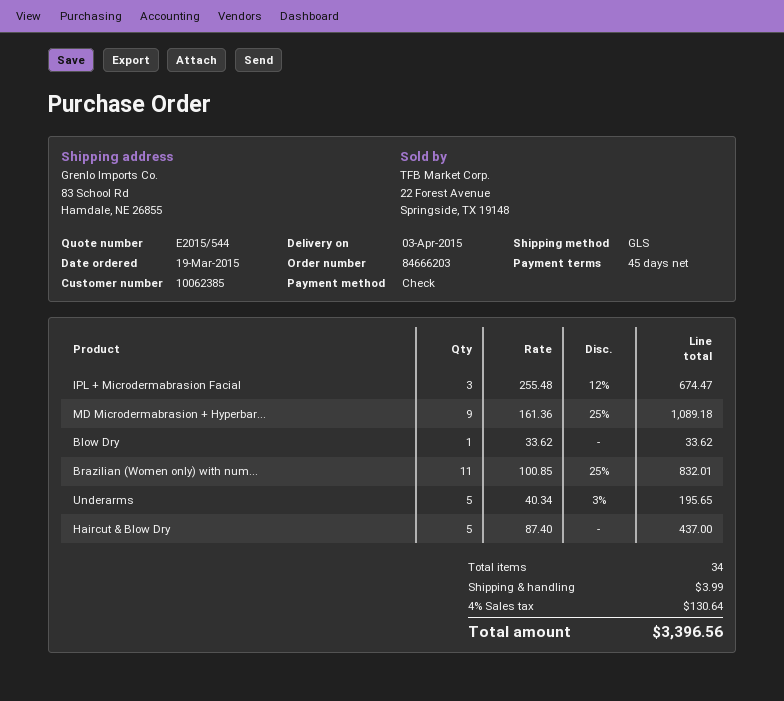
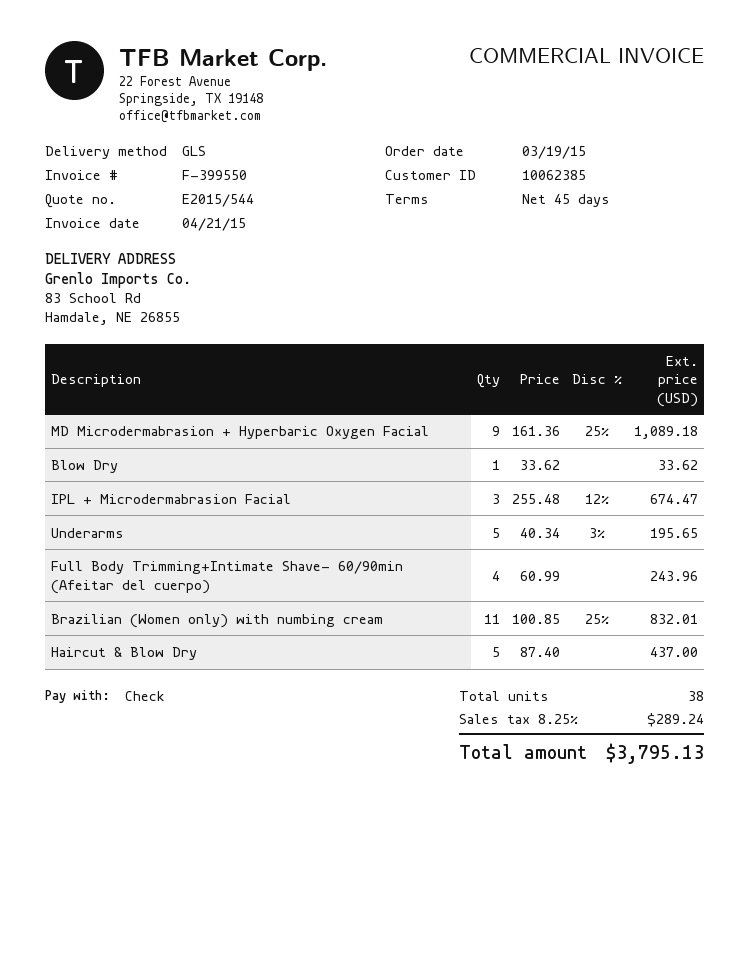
Full Body Trimming+Intimate Shave- 60/90min (Afeitar del cuerpo): none -> 4 x 60.99 = 243.96
total quantity: 34 -> 38
shipping: 3.99 -> none
tax: 4% = 130.64 -> 8.25% = 289.24
total: 3396.56 -> 3795.13

